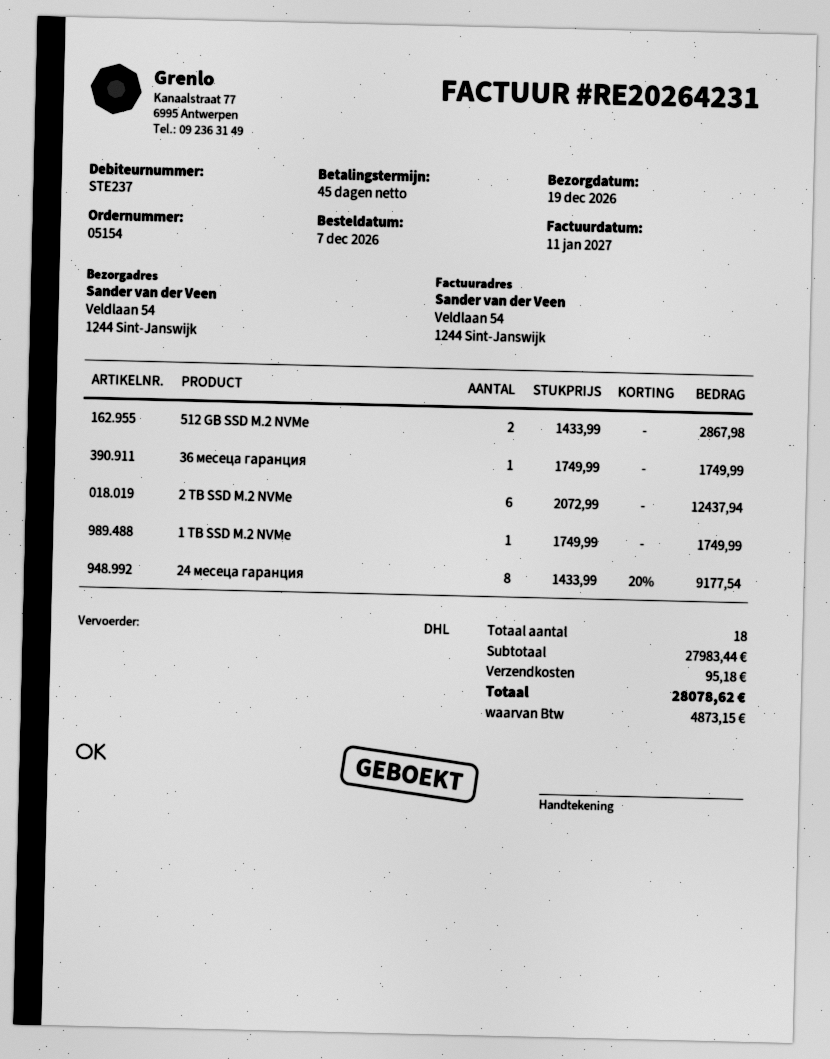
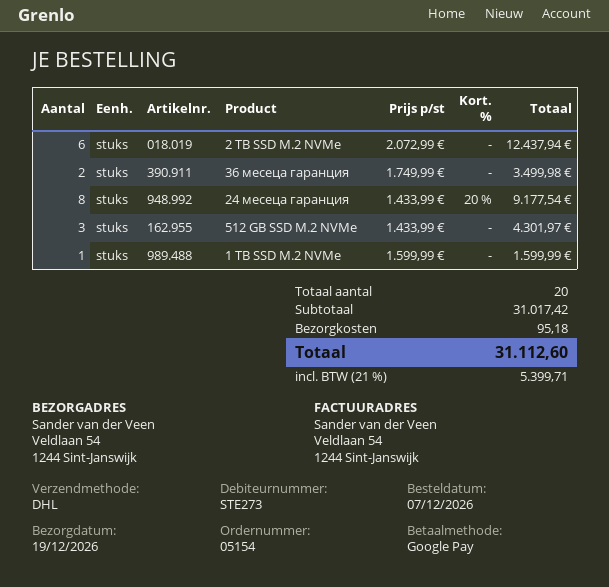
customer number: STE237 -> STE273
512 GB SSD M.2 NVMe: 2 x 1433.99 = 2867.98 -> 3 x 1433.99 = 4301.97
36 месеца гаранция: 1 x 1749.99 = 1749.99 -> 2 x 1749.99 = 3499.98
1 TB SSD M.2 NVMe: 1 x 1749.99 = 1749.99 -> 1 x 1599.99 = 1599.99
total quantity: 18 -> 20
subtotal: 27983.44 -> 31017.42
tax: 4873.15 -> 5399.71
total: 28078.62 -> 31112.60

